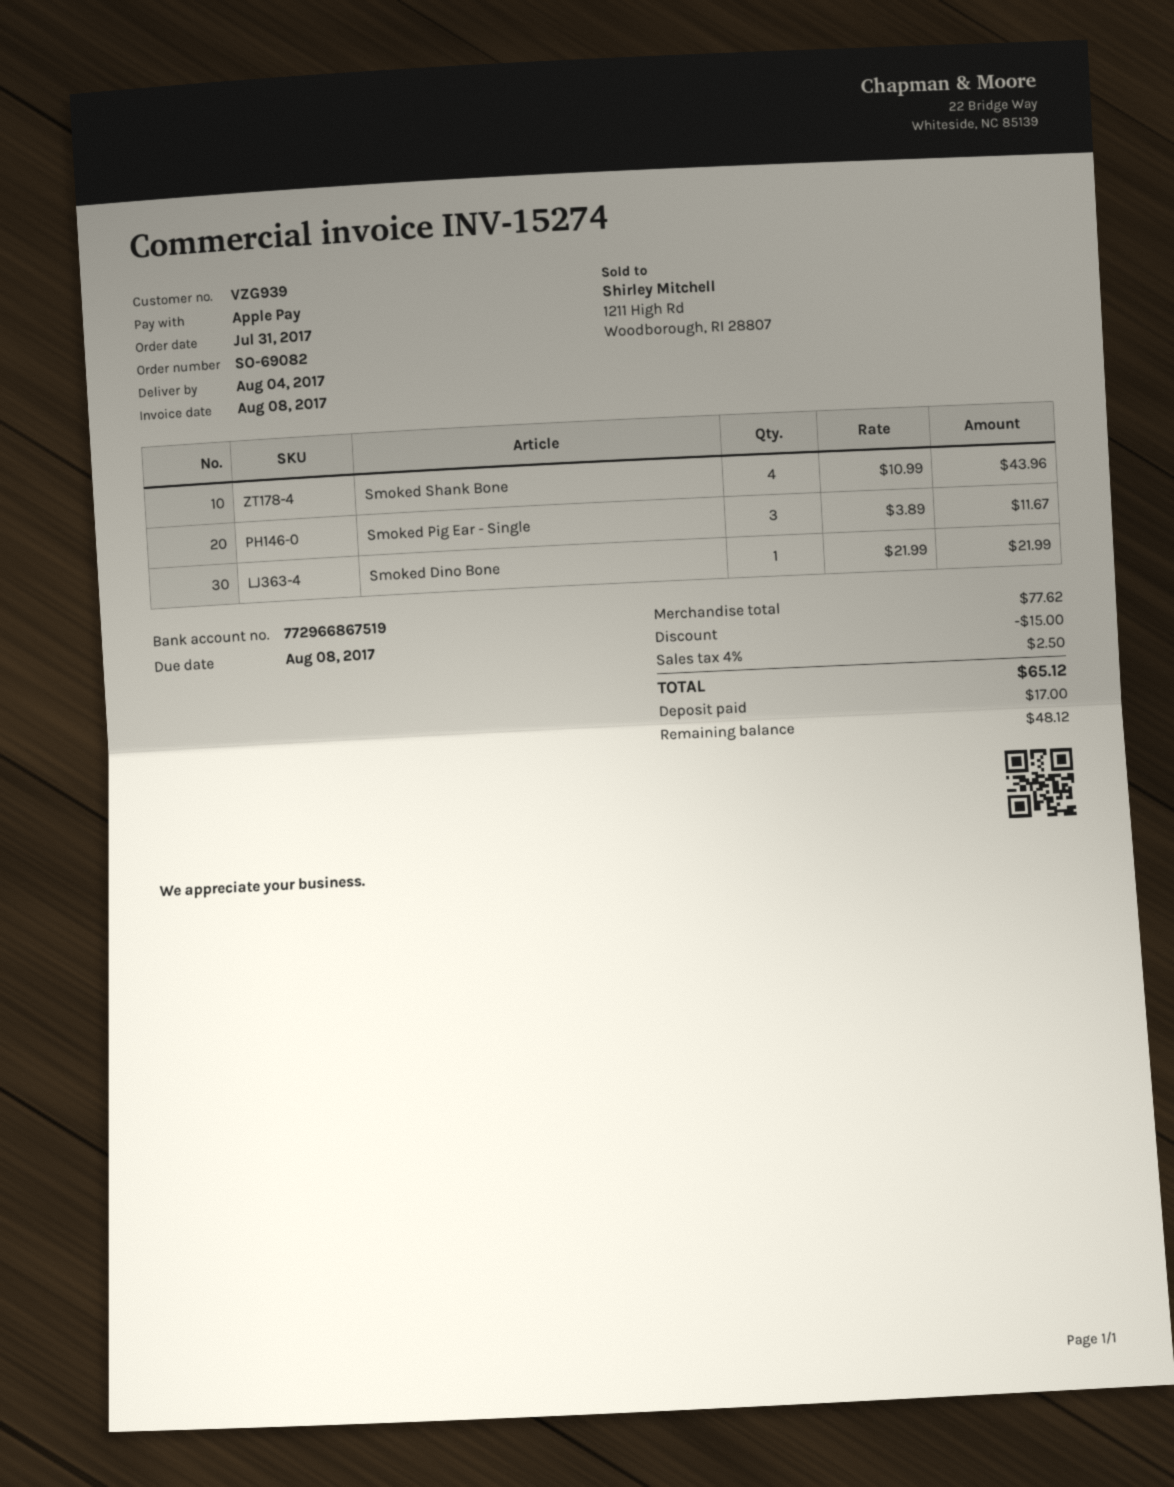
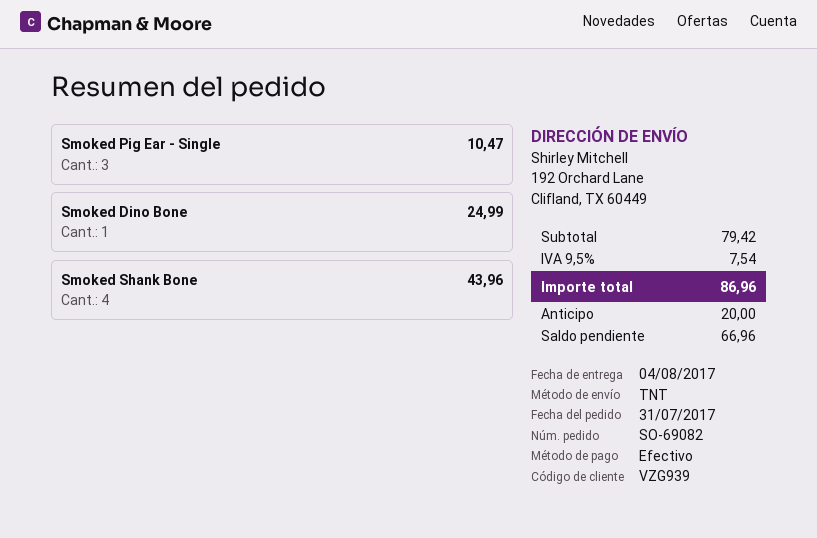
payment method: Apple Pay -> cash
Smoked Pig Ear - Single: 3 for 11.67 -> 3 for 10.47
Smoked Dino Bone: 1 for 21.99 -> 1 for 24.99
subtotal: 77.62 -> 79.42
discount: 15.00 -> none
tax: 4% = 2.50 -> 9.5% = 7.54
total: 65.12 -> 86.96
deposit: 17.00 -> 20.00
balance: 48.12 -> 66.96

